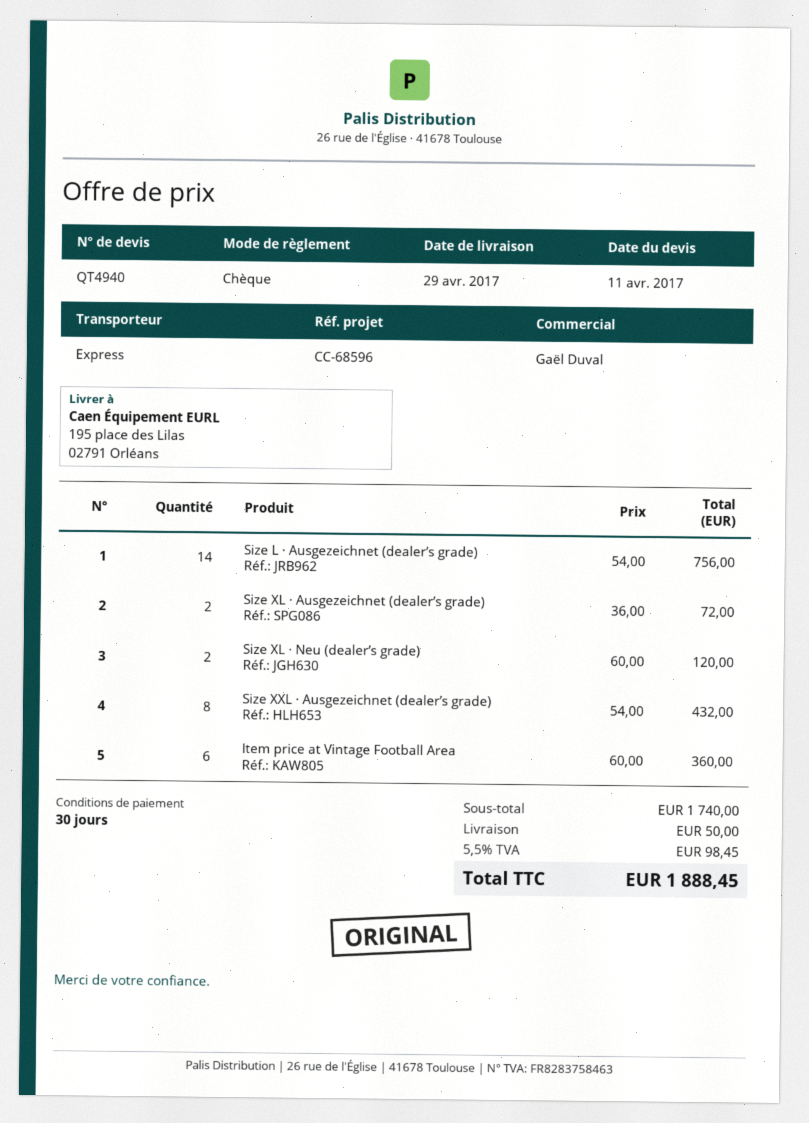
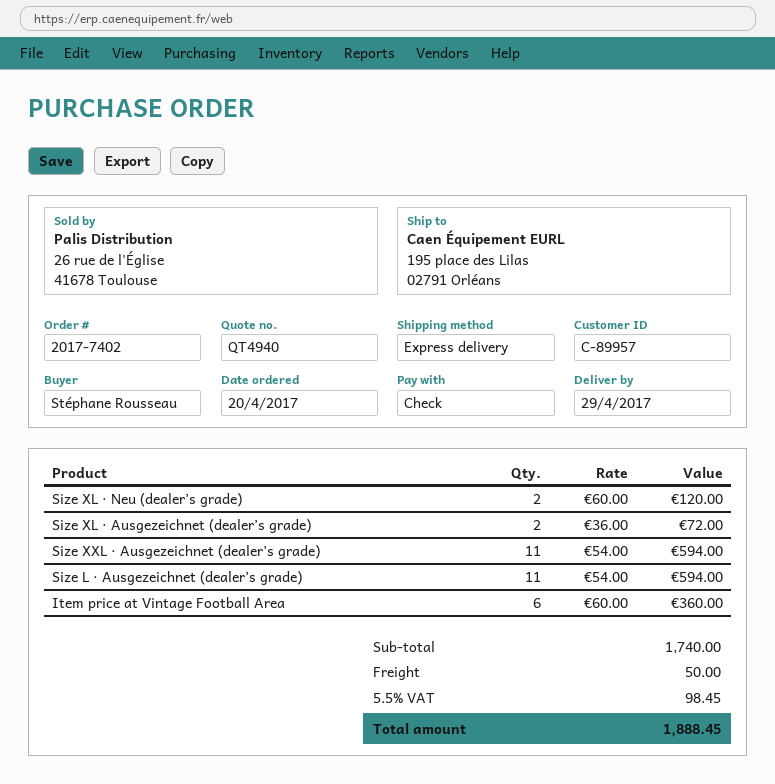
Size L · Ausgezeichnet (dealer’s grade): 14 x 54.00 = 756.00 -> 11 x 54.00 = 594.00
Size XXL · Ausgezeichnet (dealer’s grade): 8 x 54.00 = 432.00 -> 11 x 54.00 = 594.00

